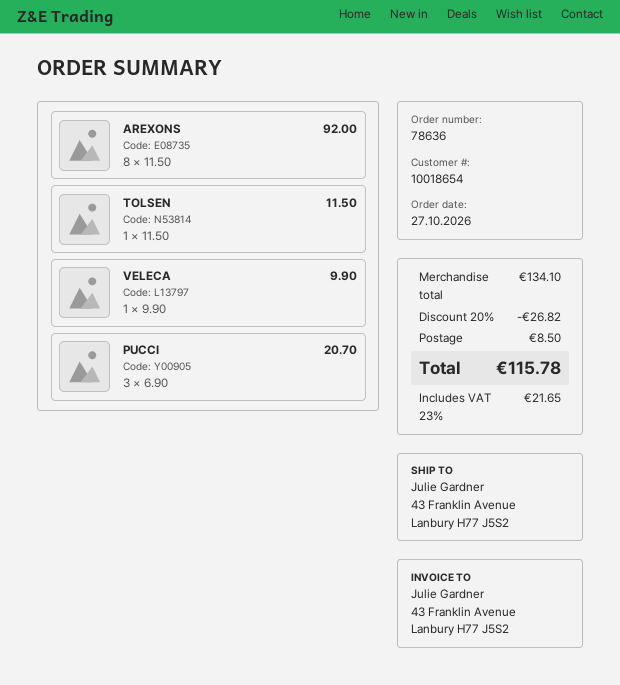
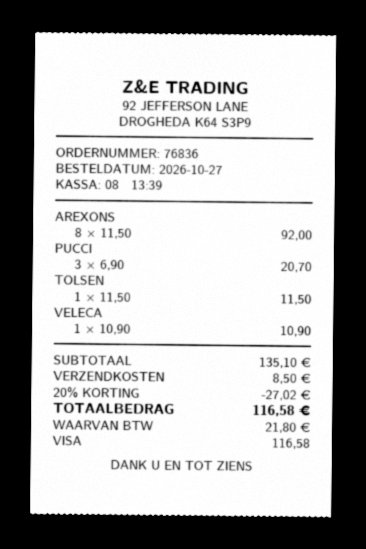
order number: 78636 -> 76836
VELECA: 1 x 9.90 = 9.90 -> 1 x 10.90 = 10.90
subtotal: 134.10 -> 135.10
discount: 20% = 26.82 -> 20% = 27.02
tax: 21.65 -> 21.80
total: 115.78 -> 116.58

